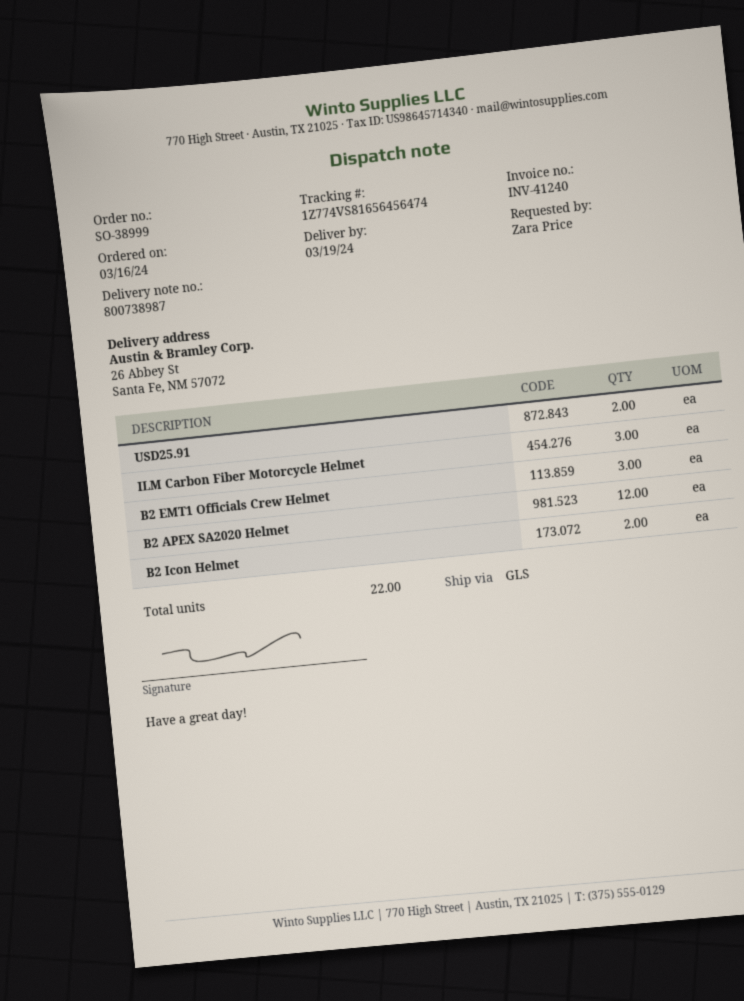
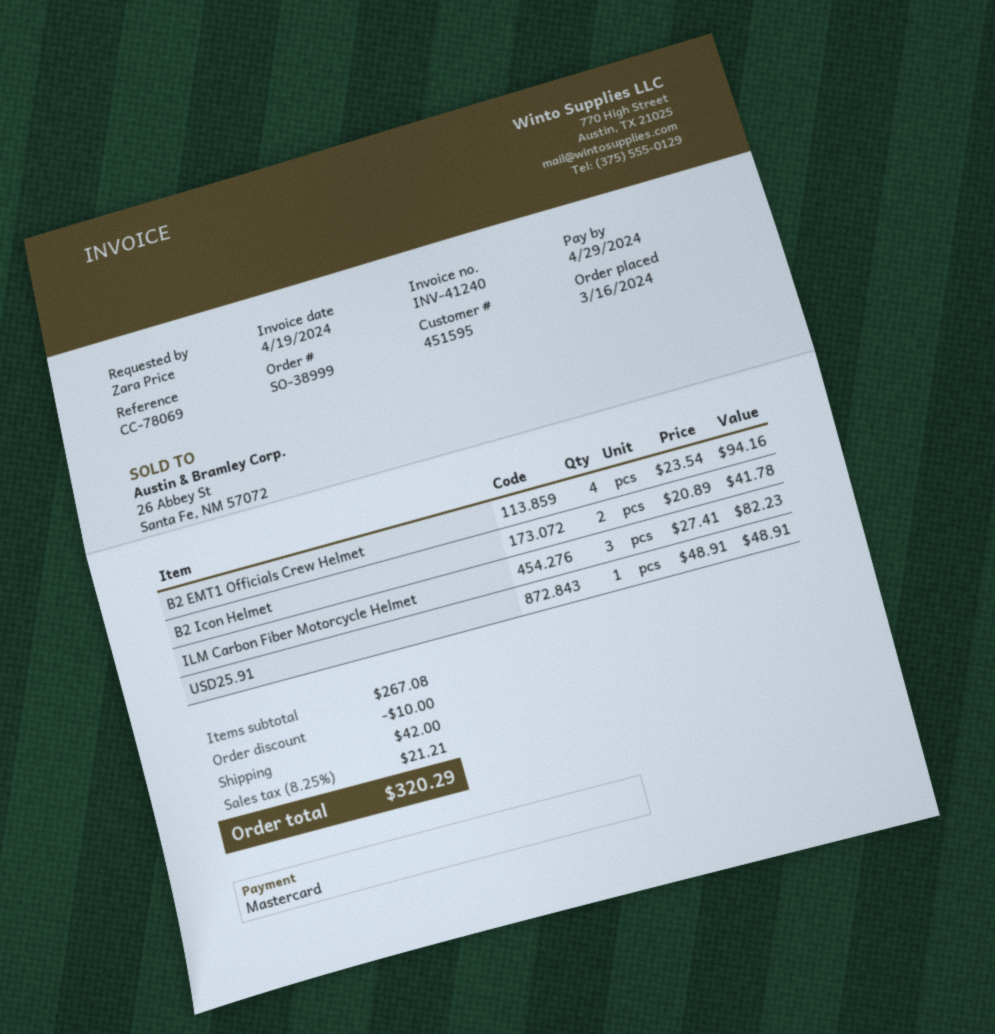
USD25.91: 2 -> 1
B2 EMT1 Officials Crew Helmet: 3 -> 4
B2 APEX SA2020 Helmet: 12 -> none

